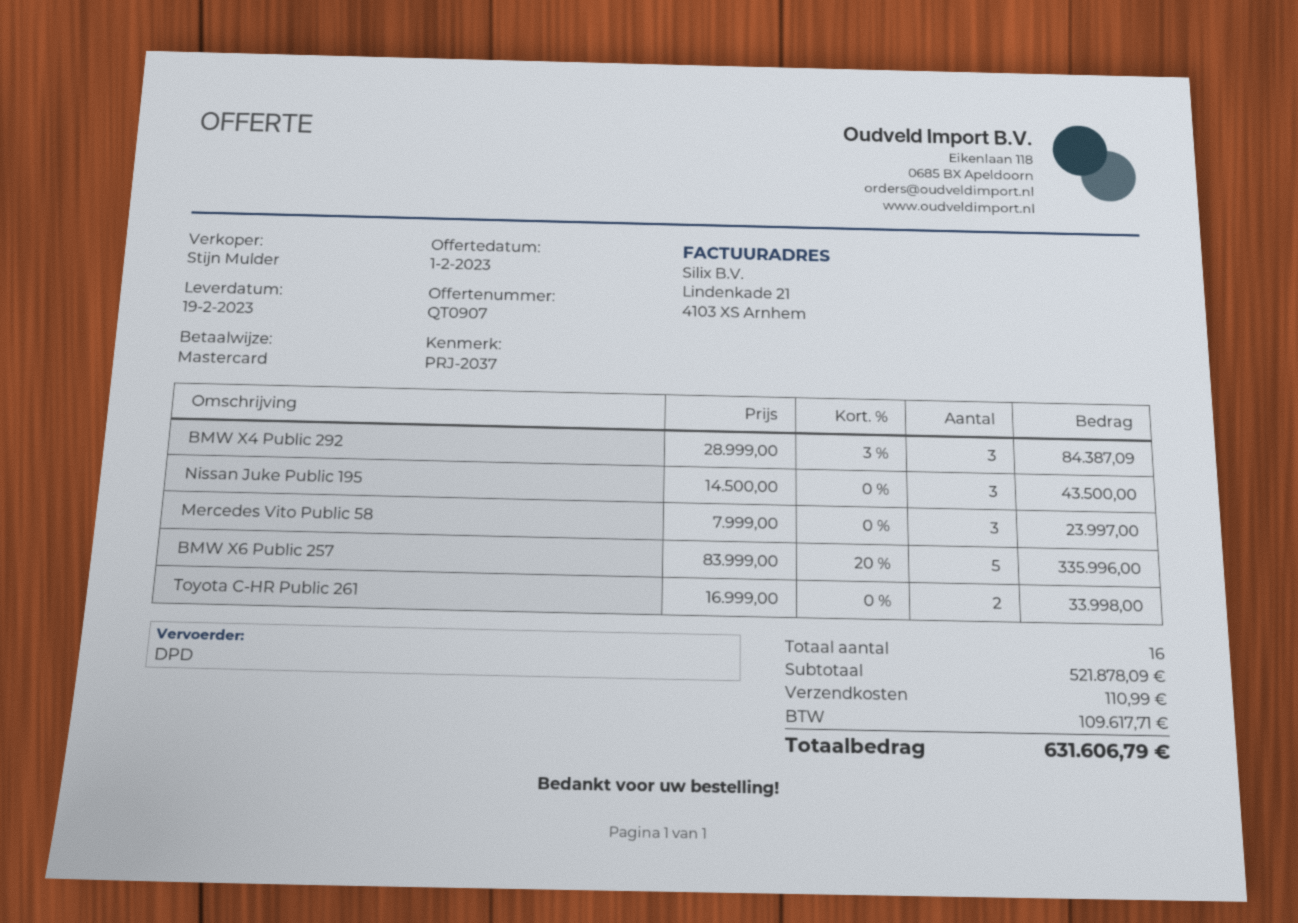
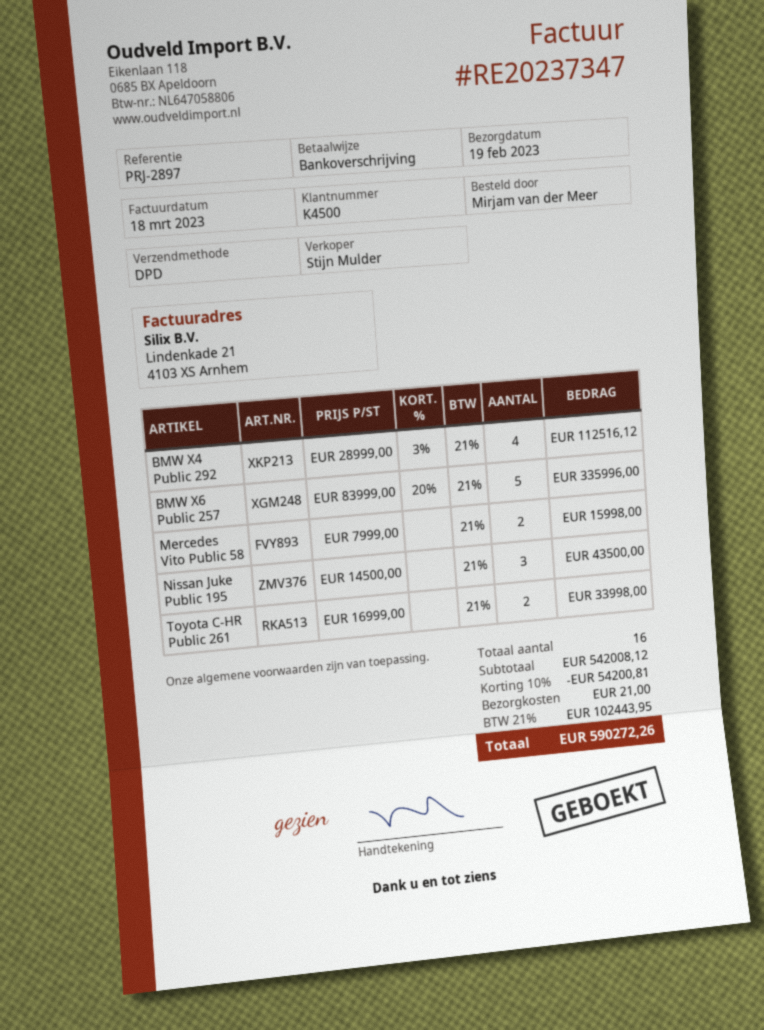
reference: PRJ-2037 -> PRJ-2897
payment method: Mastercard -> bank transfer
BMW X4 Public 292: 3 x 28999.00 - 3% = 84387.09 -> 4 x 28999.00 - 3% = 112516.12
Mercedes Vito Public 58: 3 x 7999.00 = 23997.00 -> 2 x 7999.00 = 15998.00
subtotal: 521878.09 -> 542008.12
discount: none -> 10% = 54200.81
shipping: 110.99 -> 21.00
tax: 109617.71 -> 102443.95
total: 631606.79 -> 590272.26

